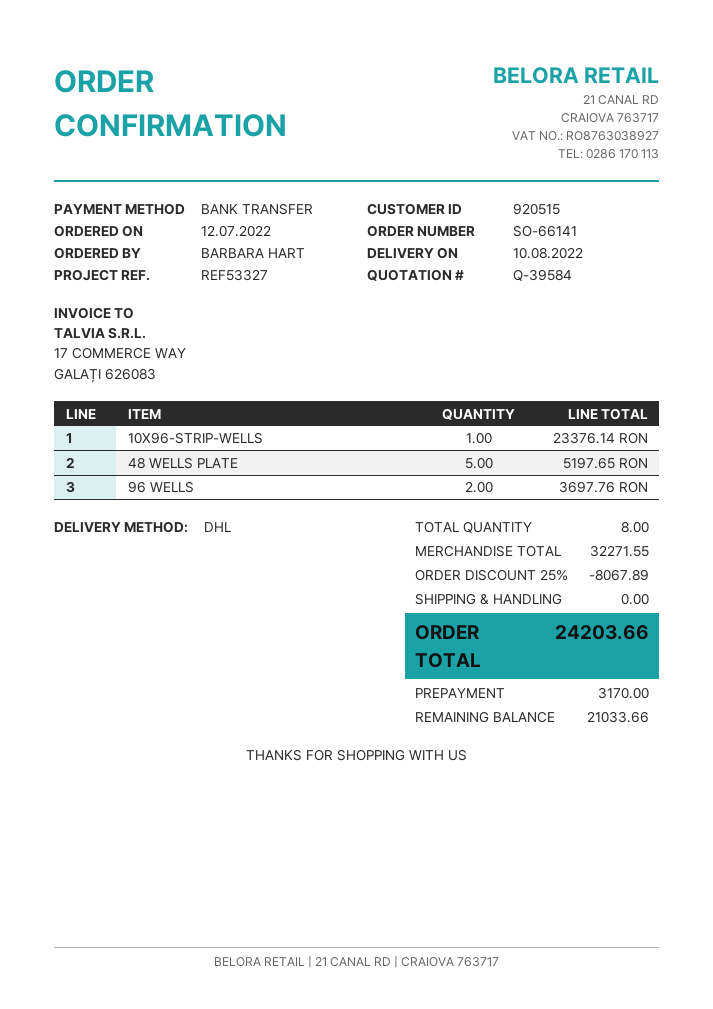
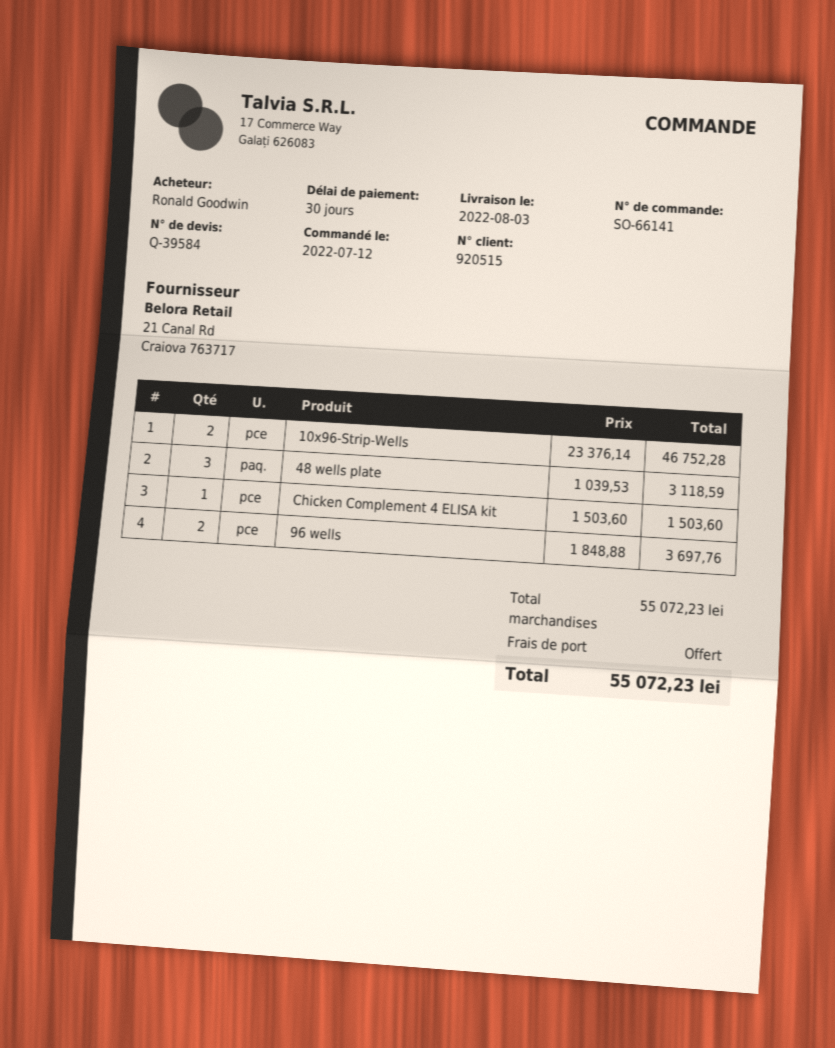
delivery date: 2022-08-10 -> 2022-08-03
ordered by: BARBARA HART -> Ronald Goodwin
10X96-STRIP-WELLS: 1 for 23376.14 -> 2 for 46752.28
48 WELLS PLATE: 5 for 5197.65 -> 3 for 3118.59
Chicken Complement 4 ELISA kit: none -> 1 for 1503.60
subtotal: 32271.55 -> 55072.23
discount: 25% = 8067.89 -> none
total: 24203.66 -> 55072.23

